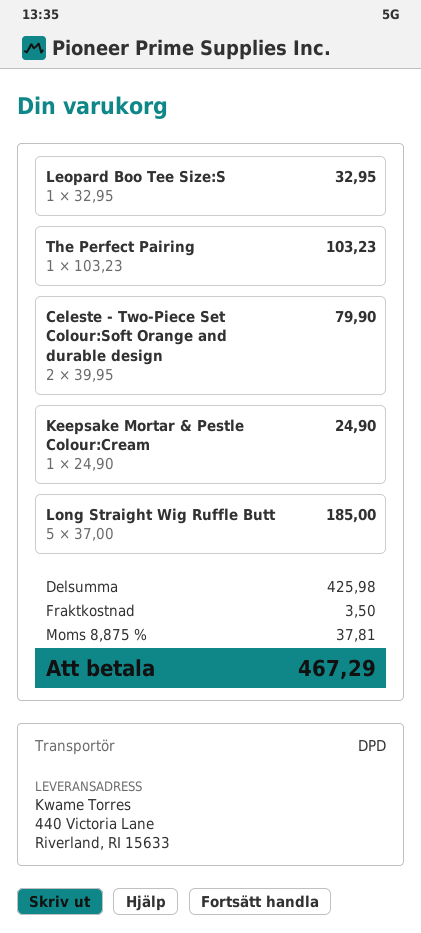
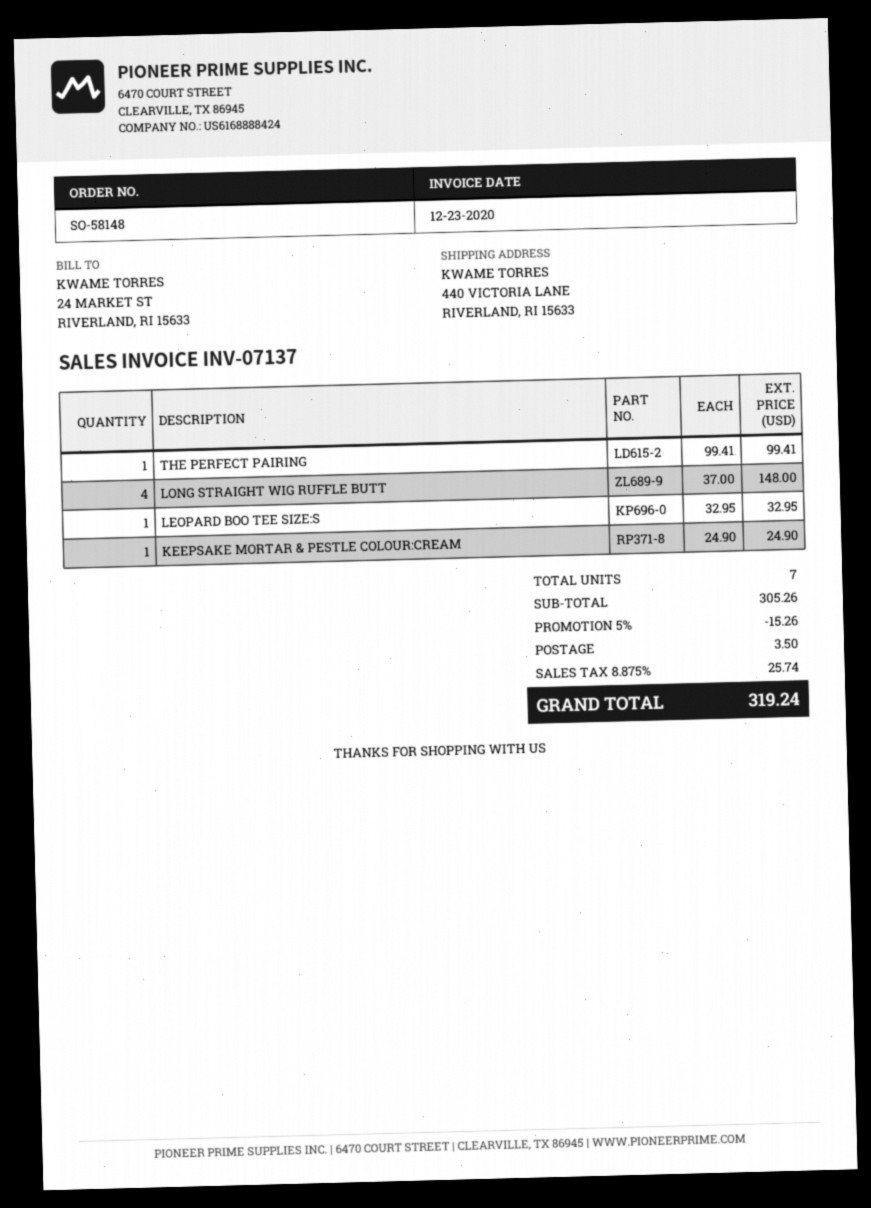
The Perfect Pairing: 1 x 103.23 = 103.23 -> 1 x 99.41 = 99.41
Celeste - Two-Piece Set Colour:Soft Orange and durable design: 2 x 39.95 = 79.90 -> none
Long Straight Wig Ruffle Butt: 5 x 37.00 = 185.00 -> 4 x 37.00 = 148.00
subtotal: 425.98 -> 305.26
discount: none -> 5% = 15.26
tax: 8.875% = 37.81 -> 8.875% = 25.74
total: 467.29 -> 319.24

